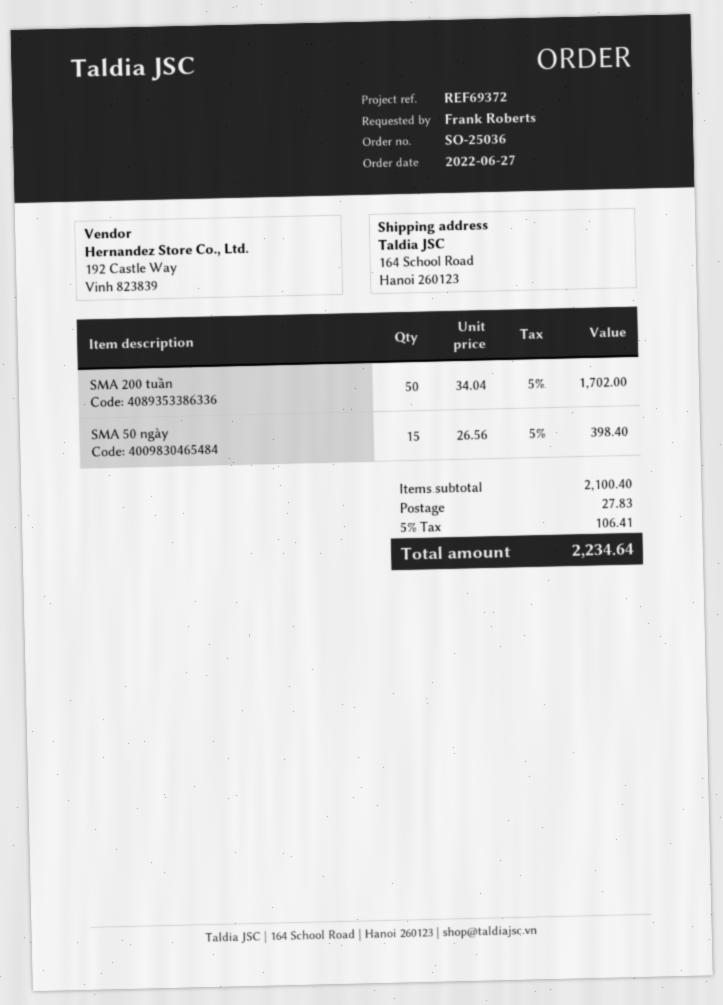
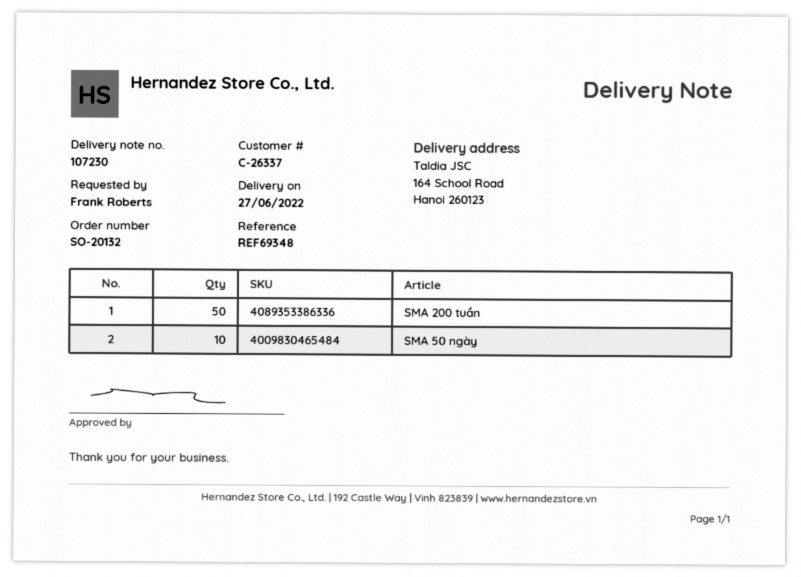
order number: SO-25036 -> SO-20132
reference: REF69372 -> REF69348
SMA 50 ngày: 15 -> 10

